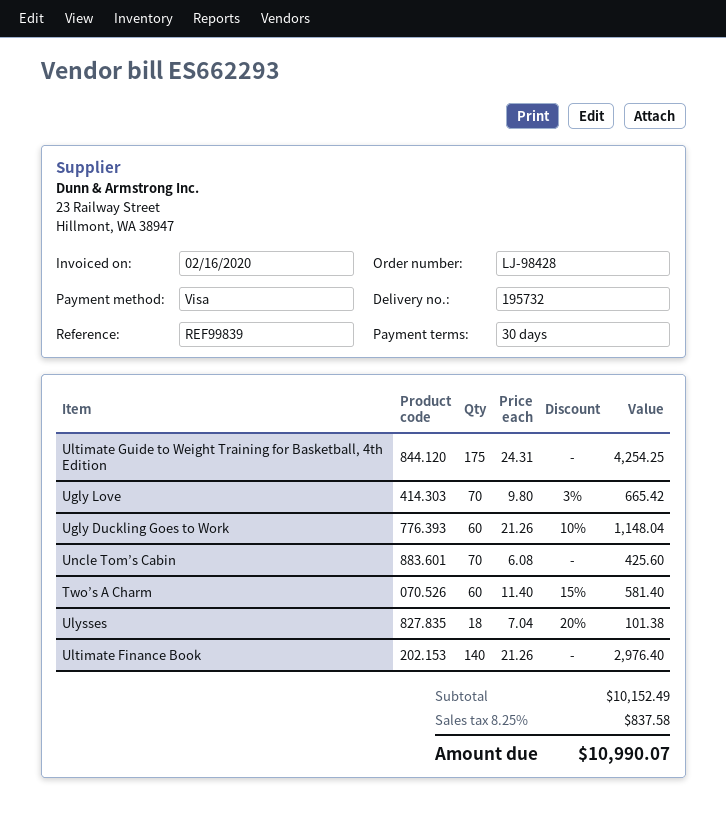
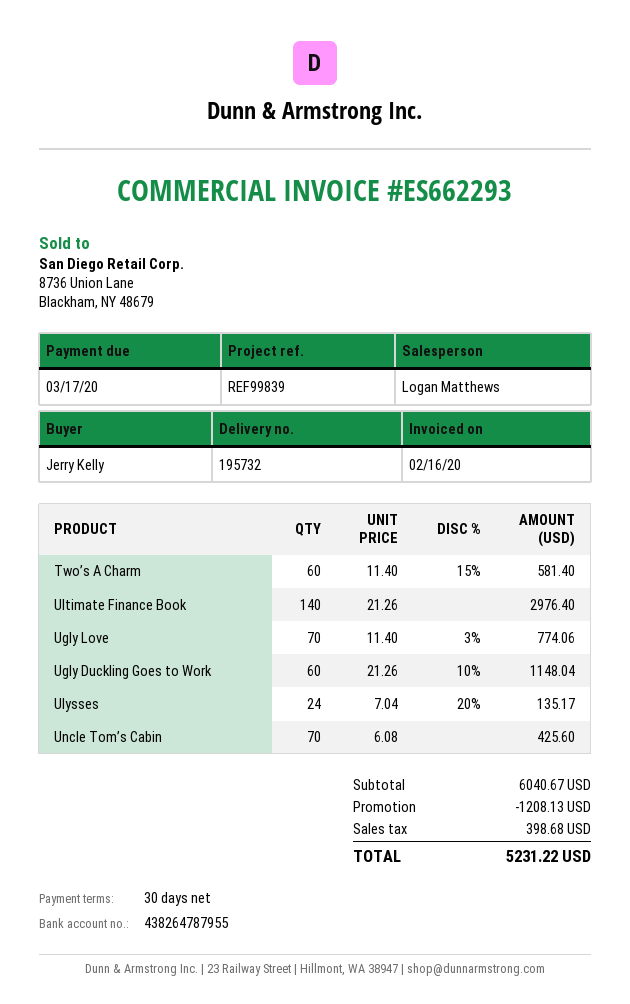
Ultimate Guide to Weight Training for Basketball, 4th Edition: 175 x 24.31 = 4254.25 -> none
Ugly Love: 70 x 9.80 - 3% = 665.42 -> 70 x 11.40 - 3% = 774.06
Ulysses: 18 x 7.04 - 20% = 101.38 -> 24 x 7.04 - 20% = 135.17
subtotal: 10152.49 -> 6040.67
discount: none -> 1208.13
tax: 837.58 -> 398.68
total: 10990.07 -> 5231.22

